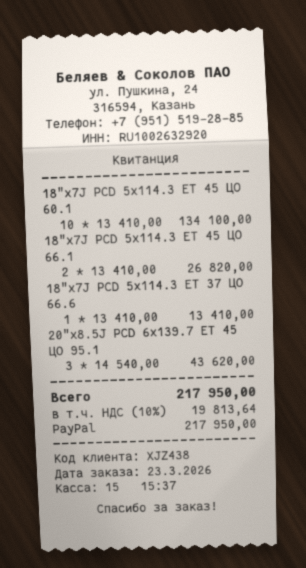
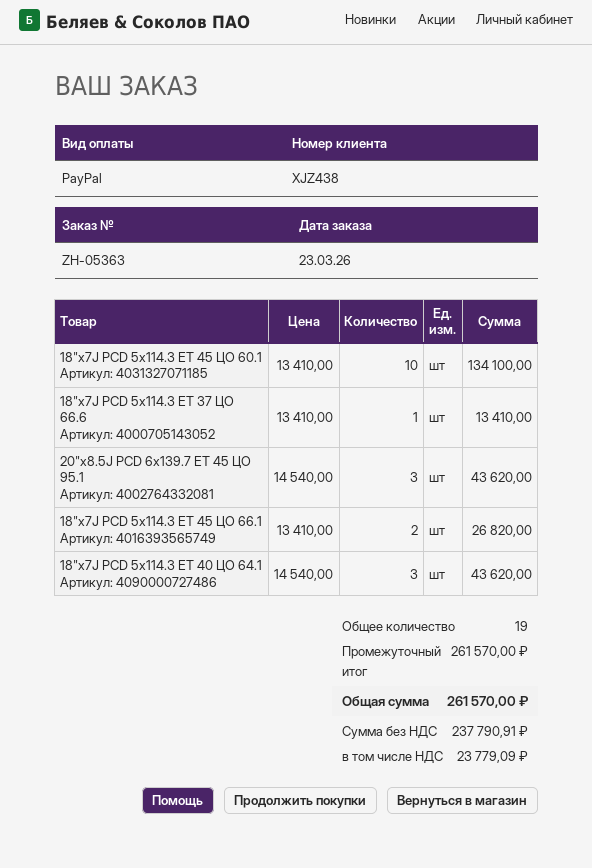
18"x7J PCD 5x114.3 ЕТ 40 ЦО 64.1: none -> 3 x 14540.00 = 43620.00
tax: 19813.64 -> 23779.09
total: 217950.00 -> 261570.00

